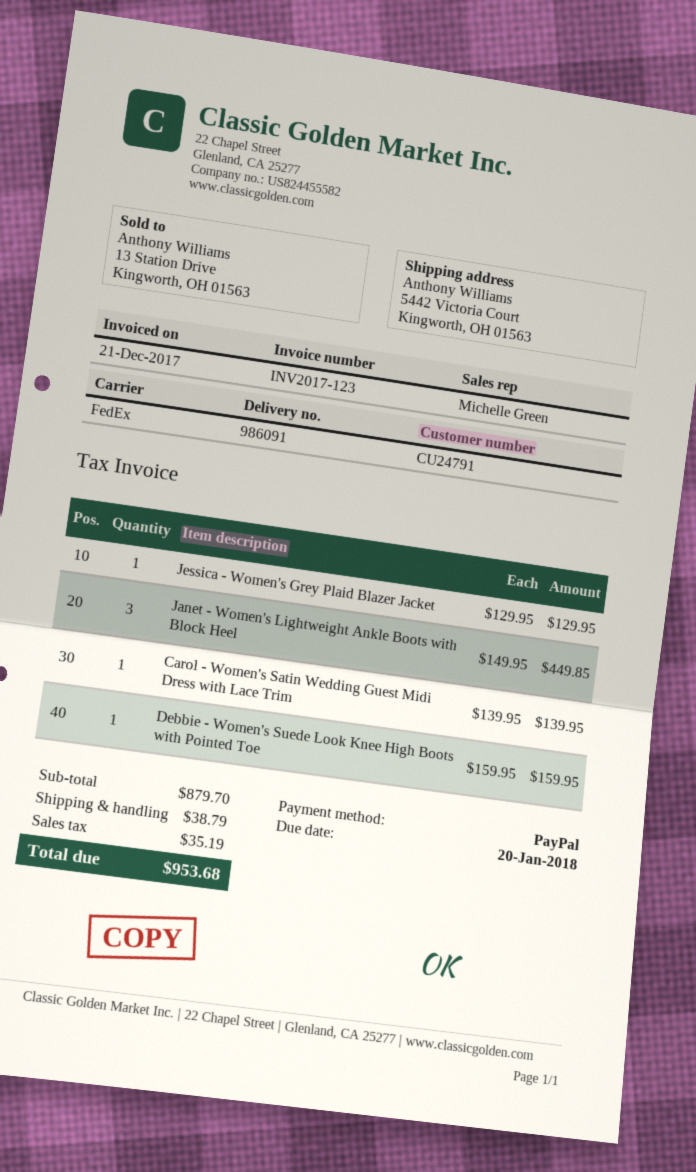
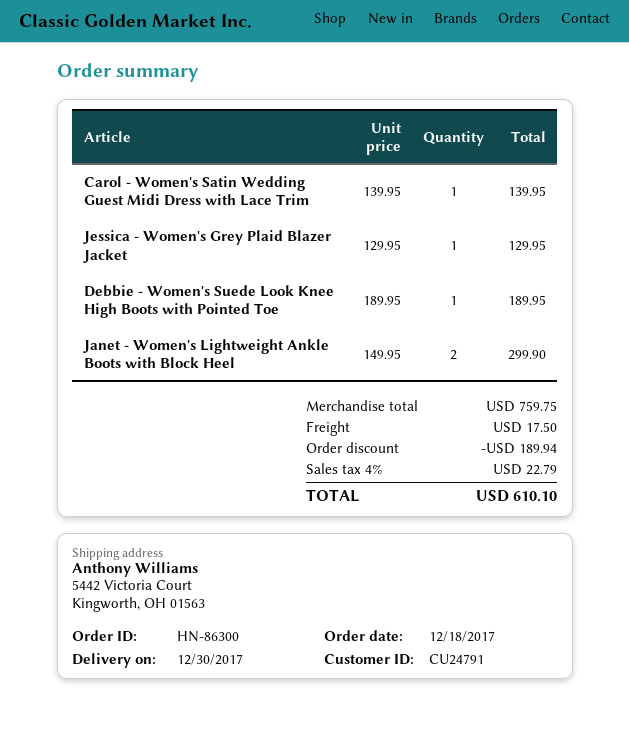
Janet - Women's Lightweight Ankle Boots with Block Heel: 3 x 149.95 = 449.85 -> 2 x 149.95 = 299.90
Debbie - Women's Suede Look Knee High Boots with Pointed Toe: 1 x 159.95 = 159.95 -> 1 x 189.95 = 189.95
subtotal: 879.70 -> 759.75
discount: none -> 189.94
shipping: 38.79 -> 17.50
tax: 35.19 -> 22.79
total: 953.68 -> 610.10

